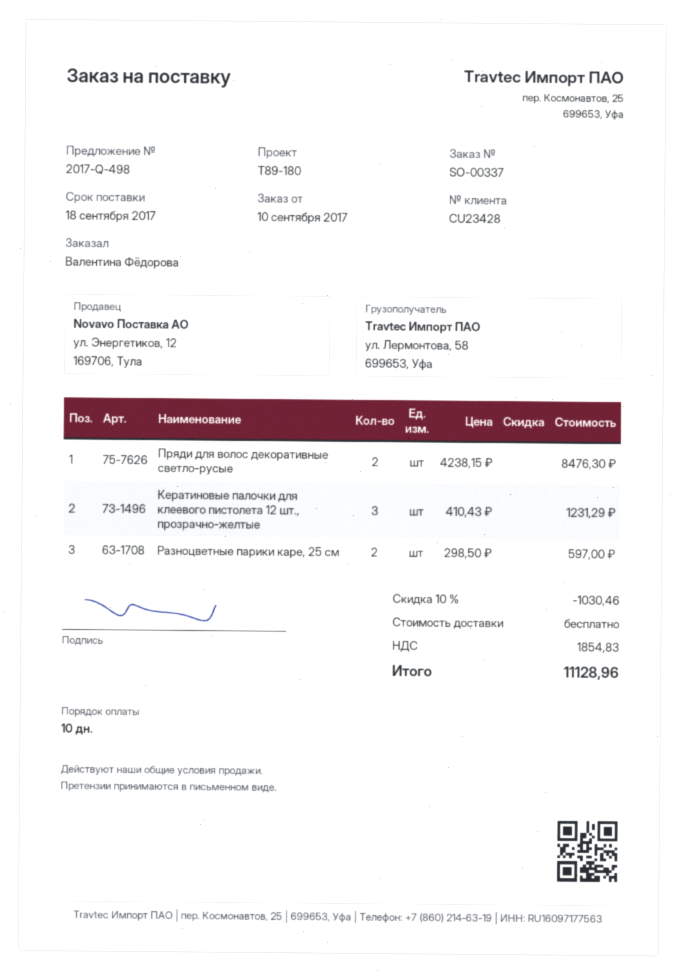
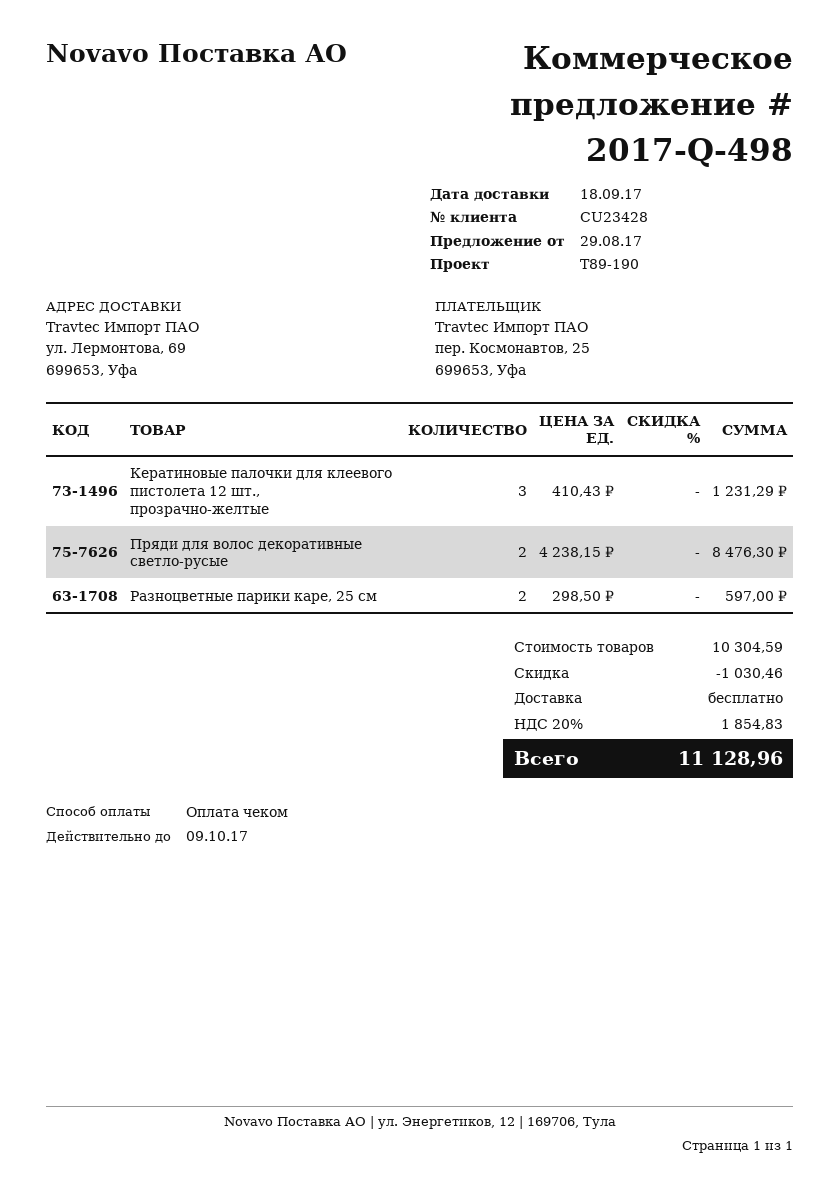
reference: T89-180 -> T89-190
ship to: ул. Лермонтова, 58, 699653, Уфа -> ул. Лермонтова, 69, 699653, Уфа

